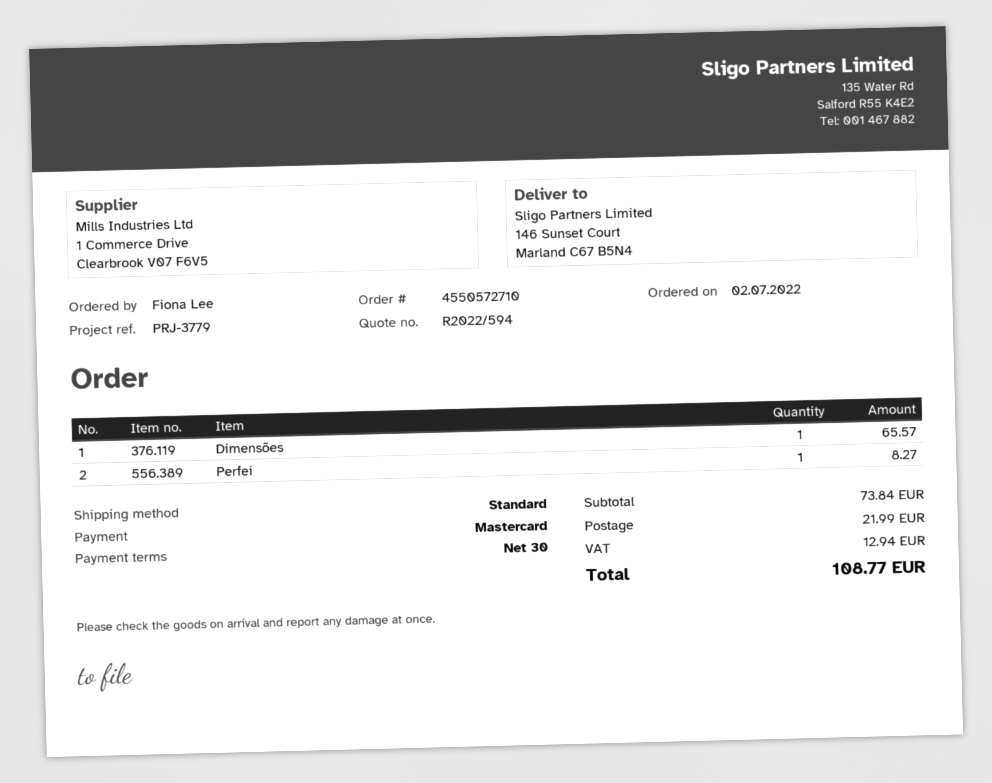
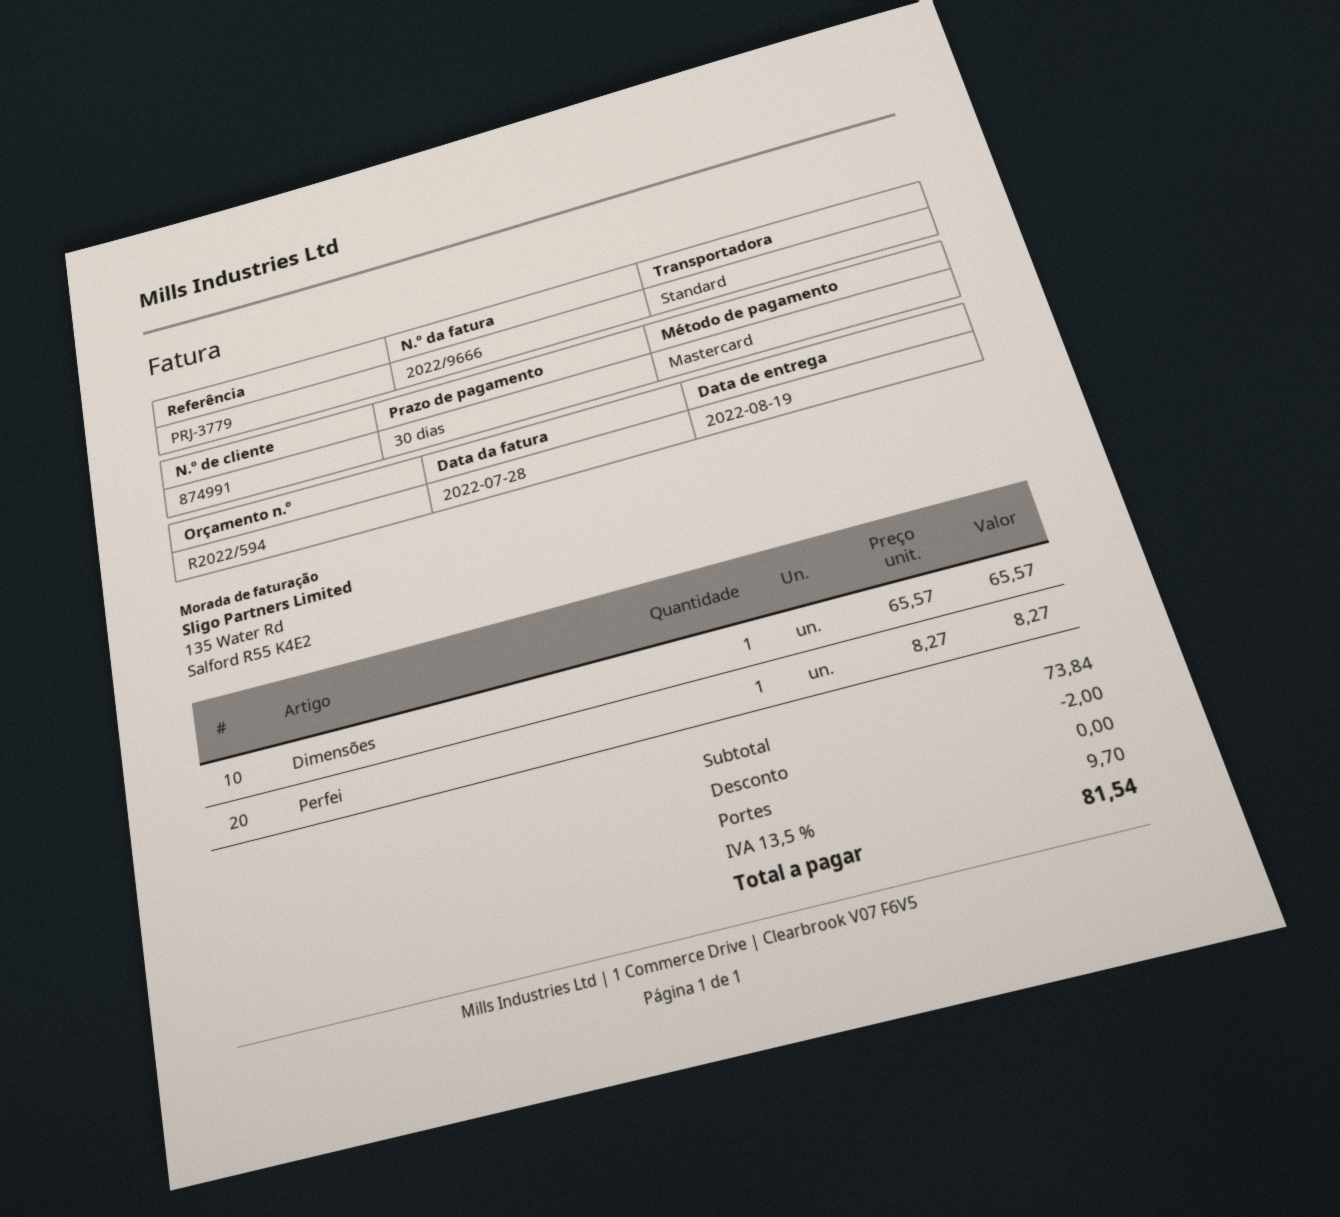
discount: none -> 2.00
shipping: 21.99 -> 0.00
tax: 12.94 -> 9.70
total: 108.77 -> 81.54

